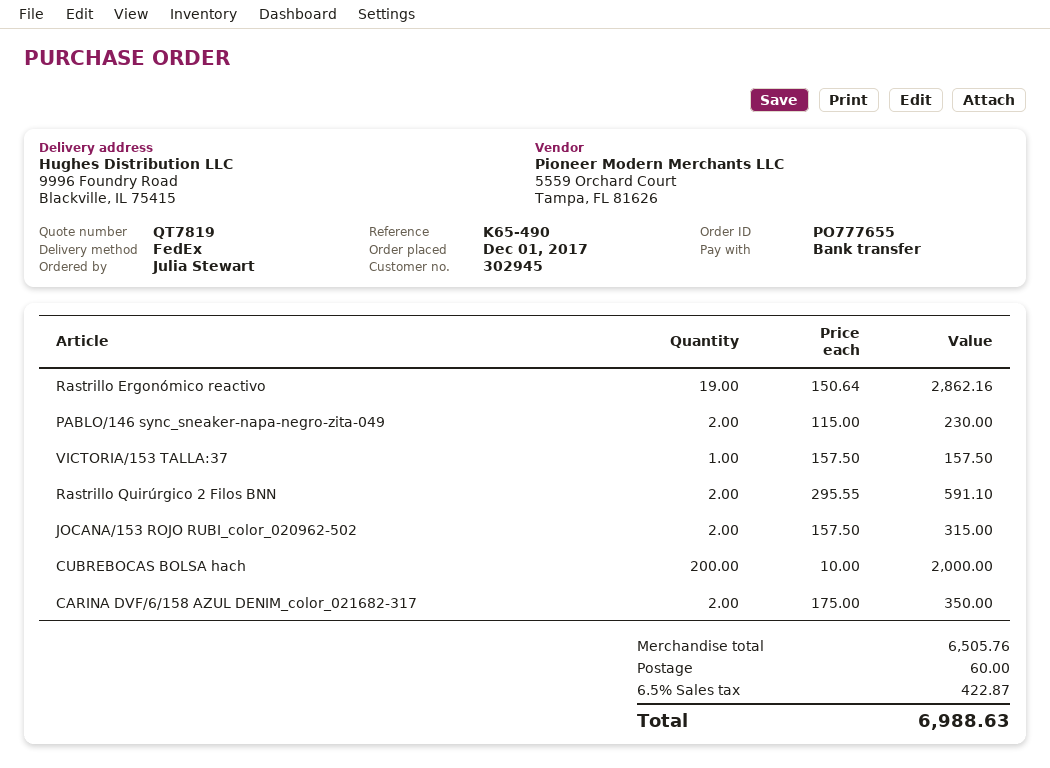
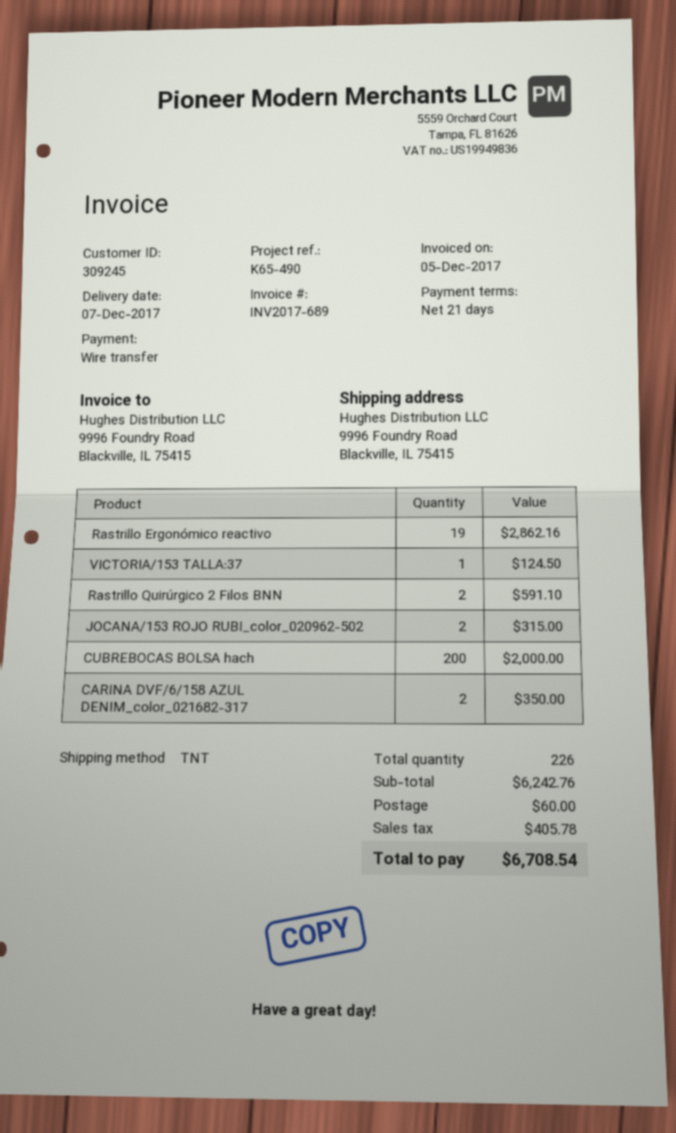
customer number: 302945 -> 309245
shipping method: FedEx -> TNT
PABLO/146 sync_sneaker-napa-negro-zita-049: 2 for 230.00 -> none
VICTORIA/153 TALLA:37: 1 for 157.50 -> 1 for 124.50
subtotal: 6505.76 -> 6242.76
tax: 422.87 -> 405.78
total: 6988.63 -> 6708.54

